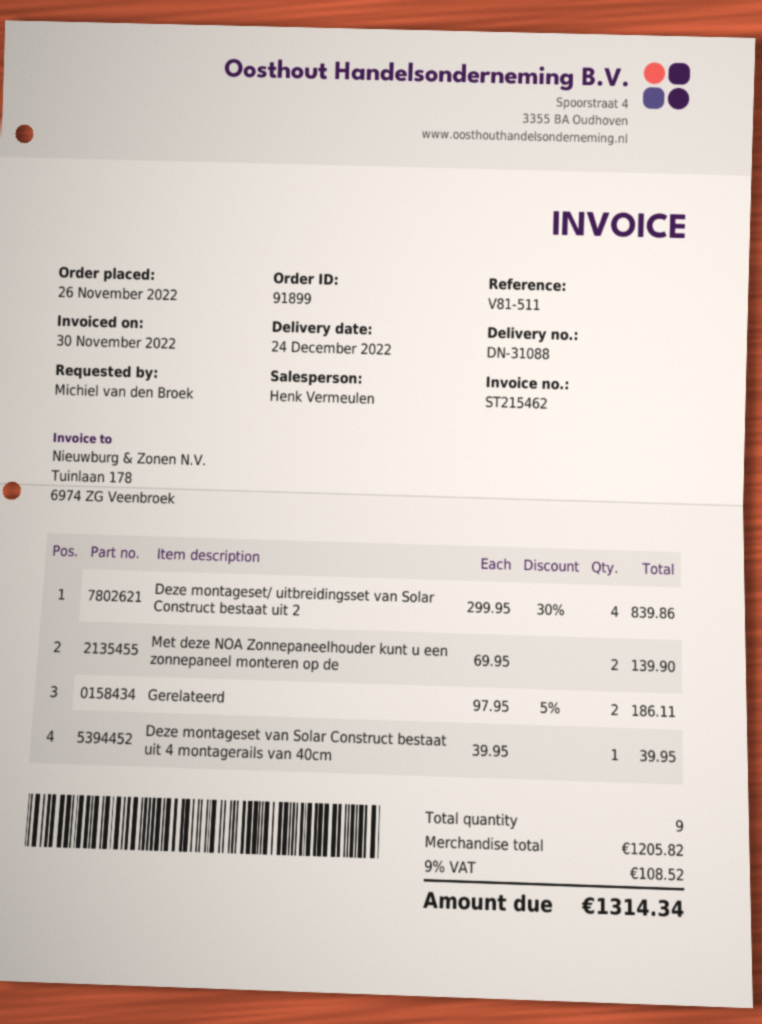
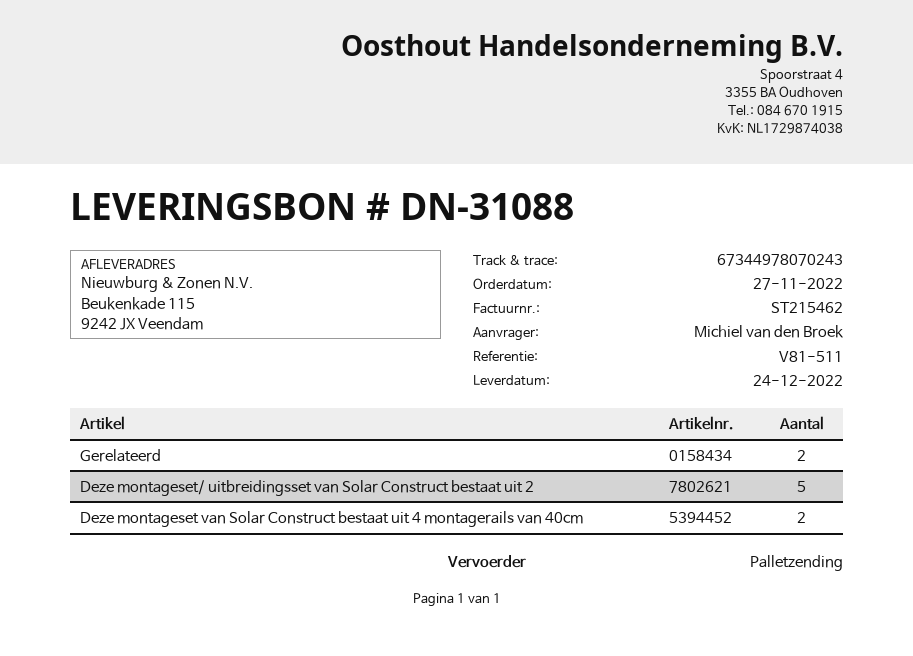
order date: 2022-11-26 -> 2022-11-27
Deze montageset/ uitbreidingsset van Solar Construct bestaat uit 2: 4 -> 5
Met deze NOA Zonnepaneelhouder kunt u een zonnepaneel monteren op de: 2 -> none
Deze montageset van Solar Construct bestaat uit 4 montagerails van 40cm: 1 -> 2

